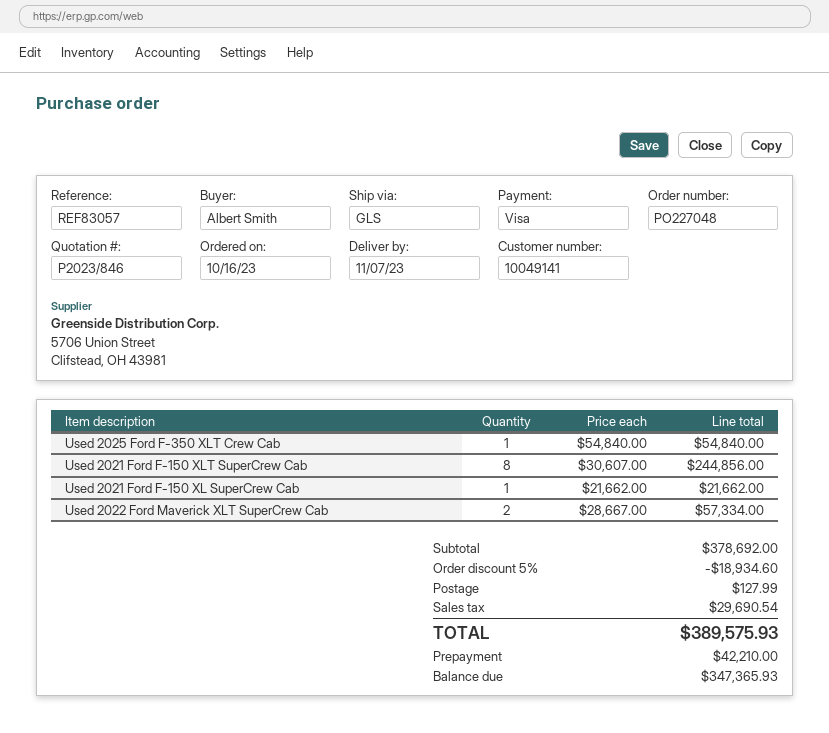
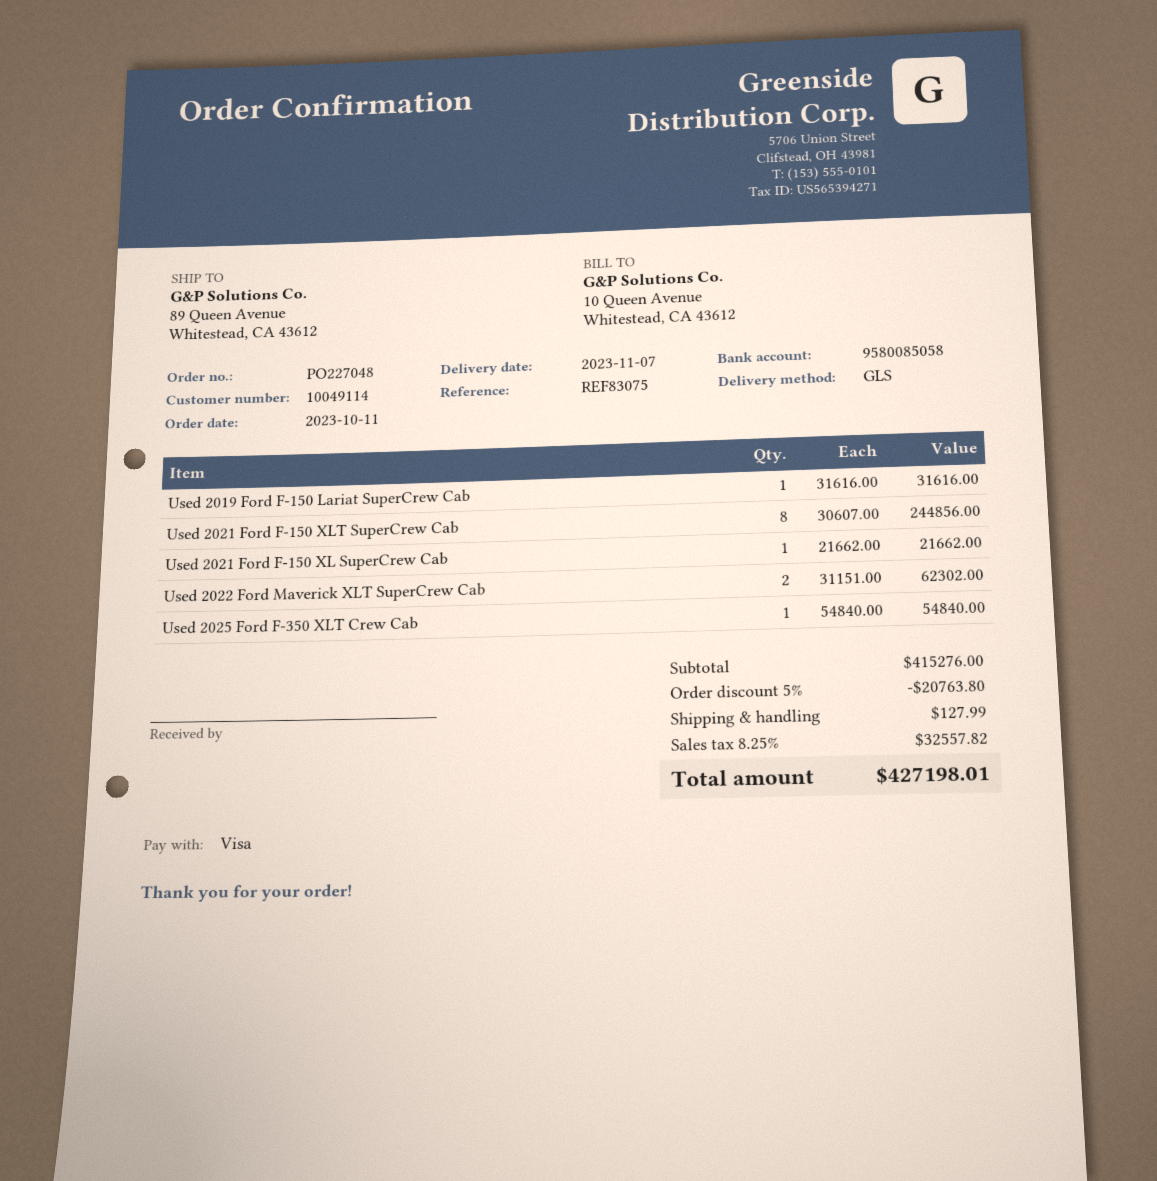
order date: 2023-10-16 -> 2023-10-11
customer number: 10049141 -> 10049114
reference: REF83057 -> REF83075
Used 2022 Ford Maverick XLT SuperCrew Cab: 2 x 28667.00 = 57334.00 -> 2 x 31151.00 = 62302.00
Used 2019 Ford F-150 Lariat SuperCrew Cab: none -> 1 x 31616.00 = 31616.00
subtotal: 378692.00 -> 415276.00
discount: 5% = 18934.60 -> 5% = 20763.80
tax: 29690.54 -> 32557.82
total: 389575.93 -> 427198.01

